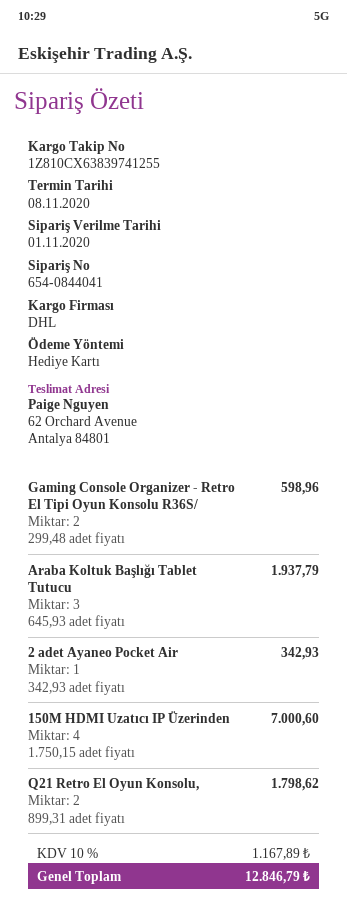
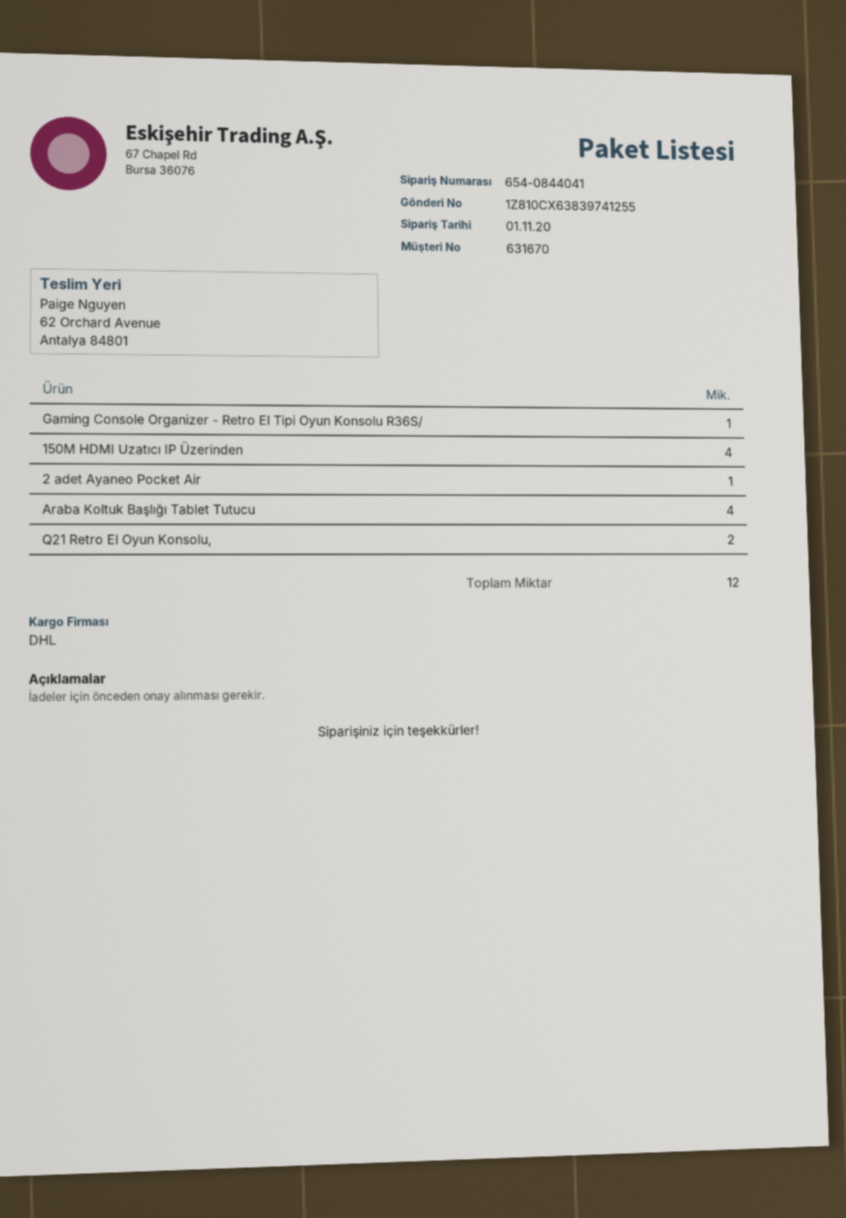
Gaming Console Organizer - Retro El Tipi Oyun Konsolu R36S/: 2 -> 1
Araba Koltuk Başlığı Tablet Tutucu: 3 -> 4

